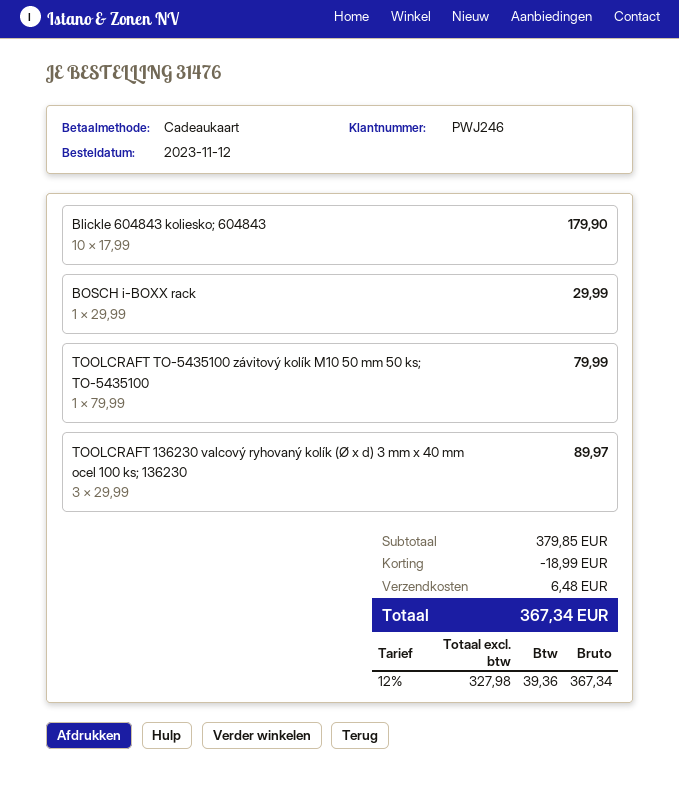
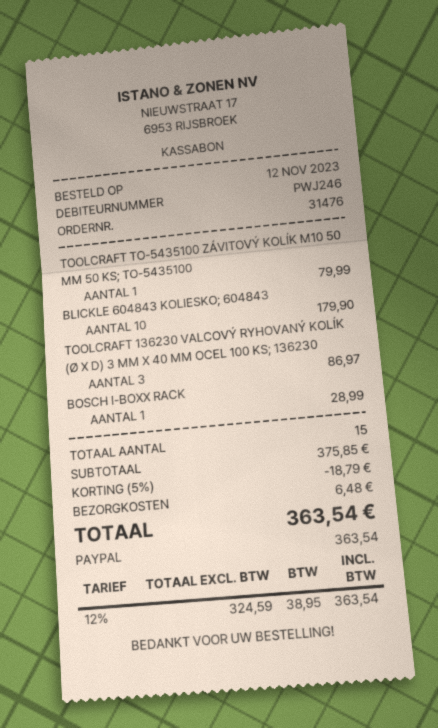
payment method: gift card -> PayPal
BOSCH i-BOXX rack: 1 for 29.99 -> 1 for 28.99
TOOLCRAFT 136230 valcový ryhovaný kolík (Ø x d) 3 mm x 40 mm ocel 100 ks; 136230: 3 for 89.97 -> 3 for 86.97
subtotal: 379.85 -> 375.85
discount: 18.99 -> 18.79
net: 327.98 -> 324.59
tax: 12% = 39.36 -> 12% = 38.95
total: 367.34 -> 363.54

